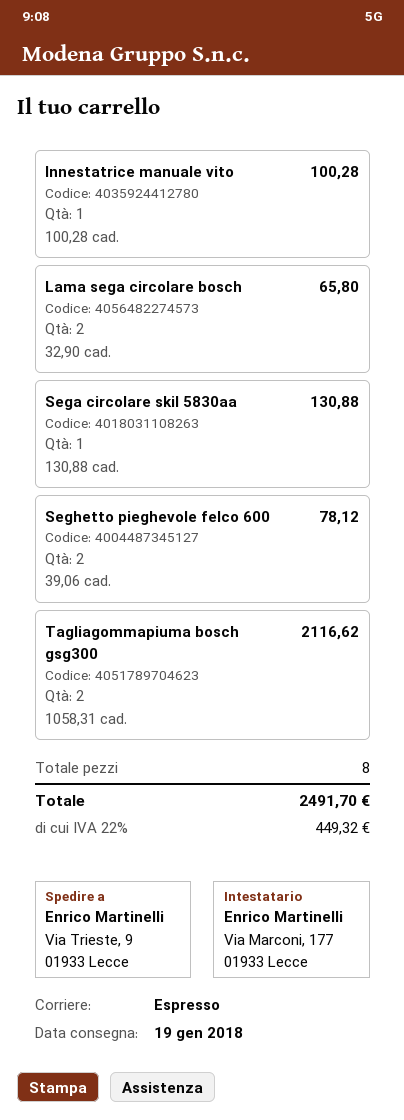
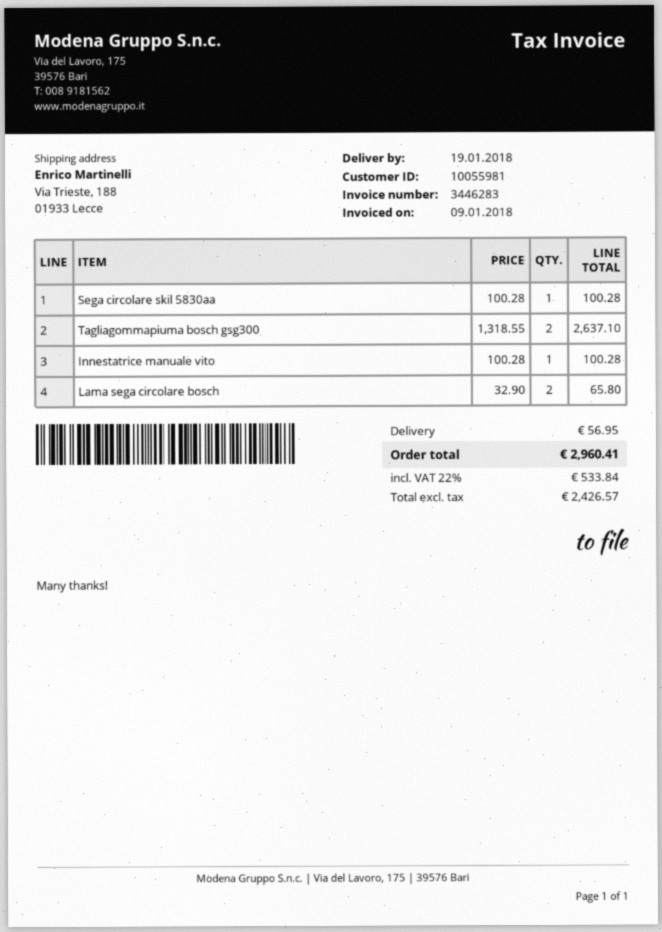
ship to: Via Trieste, 9, 01933 Lecce -> Via Trieste, 188, 01933 Lecce
Sega circolare skil 5830aa: 1 x 130.88 = 130.88 -> 1 x 100.28 = 100.28
Seghetto pieghevole felco 600: 2 x 39.06 = 78.12 -> none
Tagliagommapiuma bosch gsg300: 2 x 1058.31 = 2116.62 -> 2 x 1318.55 = 2637.10
shipping: none -> 56.95
tax: 22% = 449.32 -> 22% = 533.84
total: 2491.70 -> 2960.41

